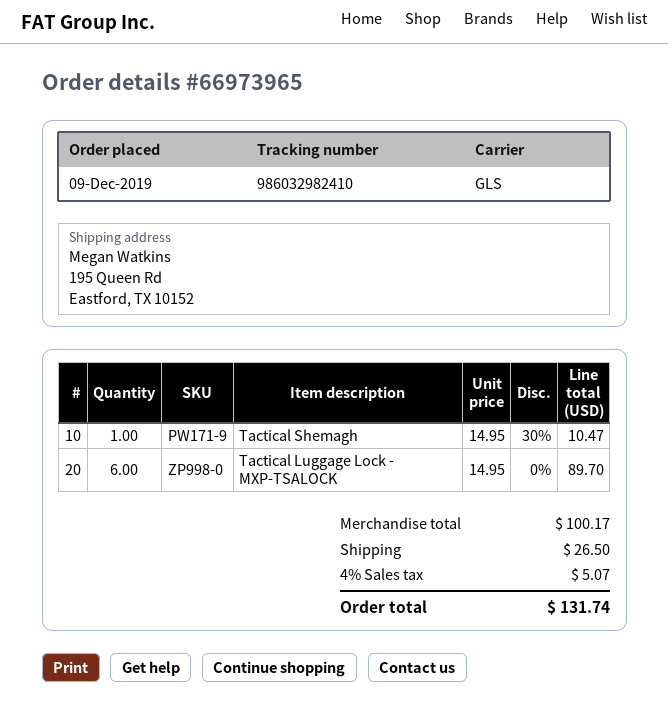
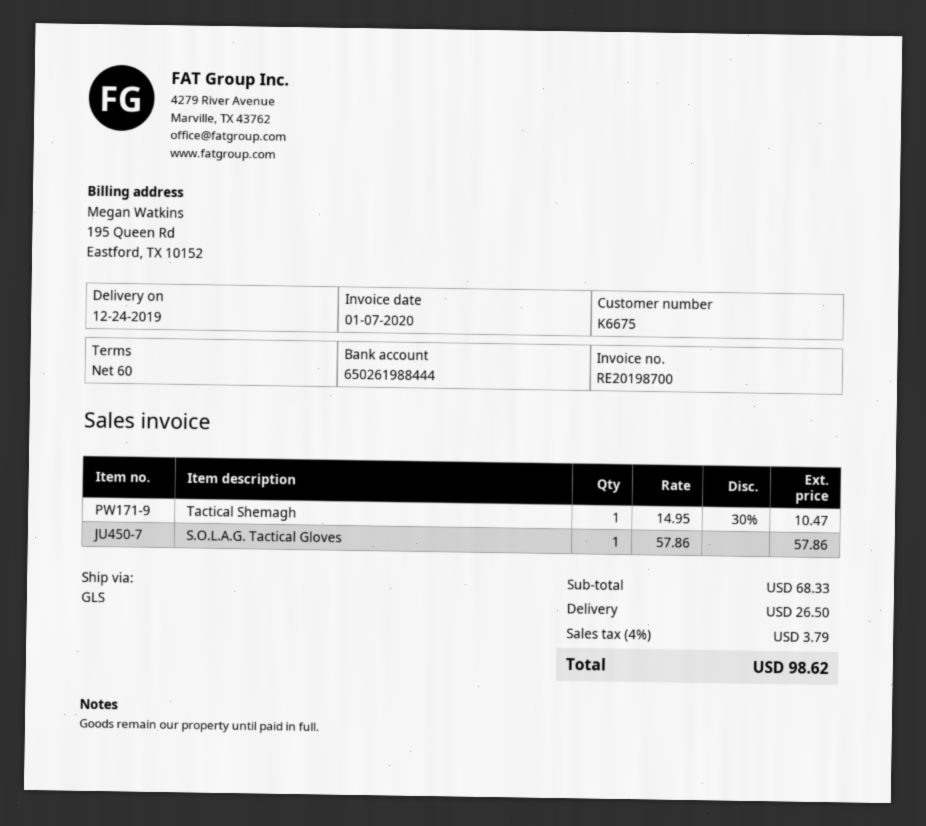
Tactical Luggage Lock - MXP-TSALOCK: 6 x 14.95 = 89.70 -> none
S.O.L.A.G. Tactical Gloves: none -> 1 x 57.86 = 57.86
subtotal: 100.17 -> 68.33
tax: 4% = 5.07 -> 4% = 3.79
total: 131.74 -> 98.62

